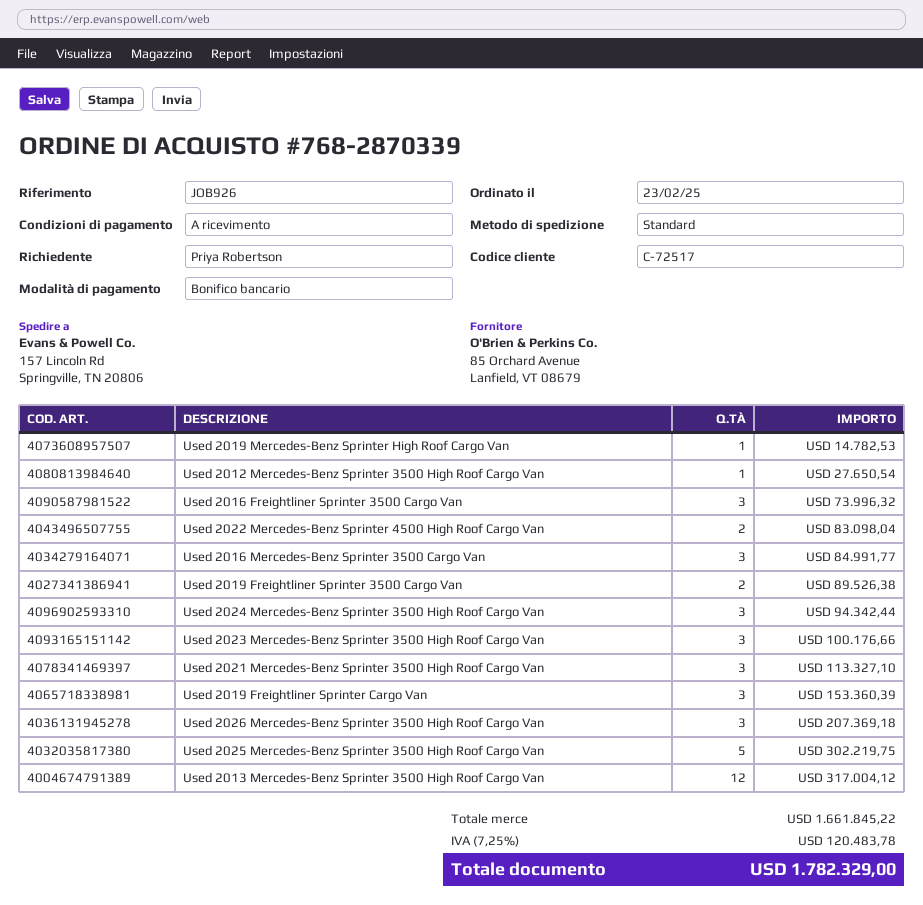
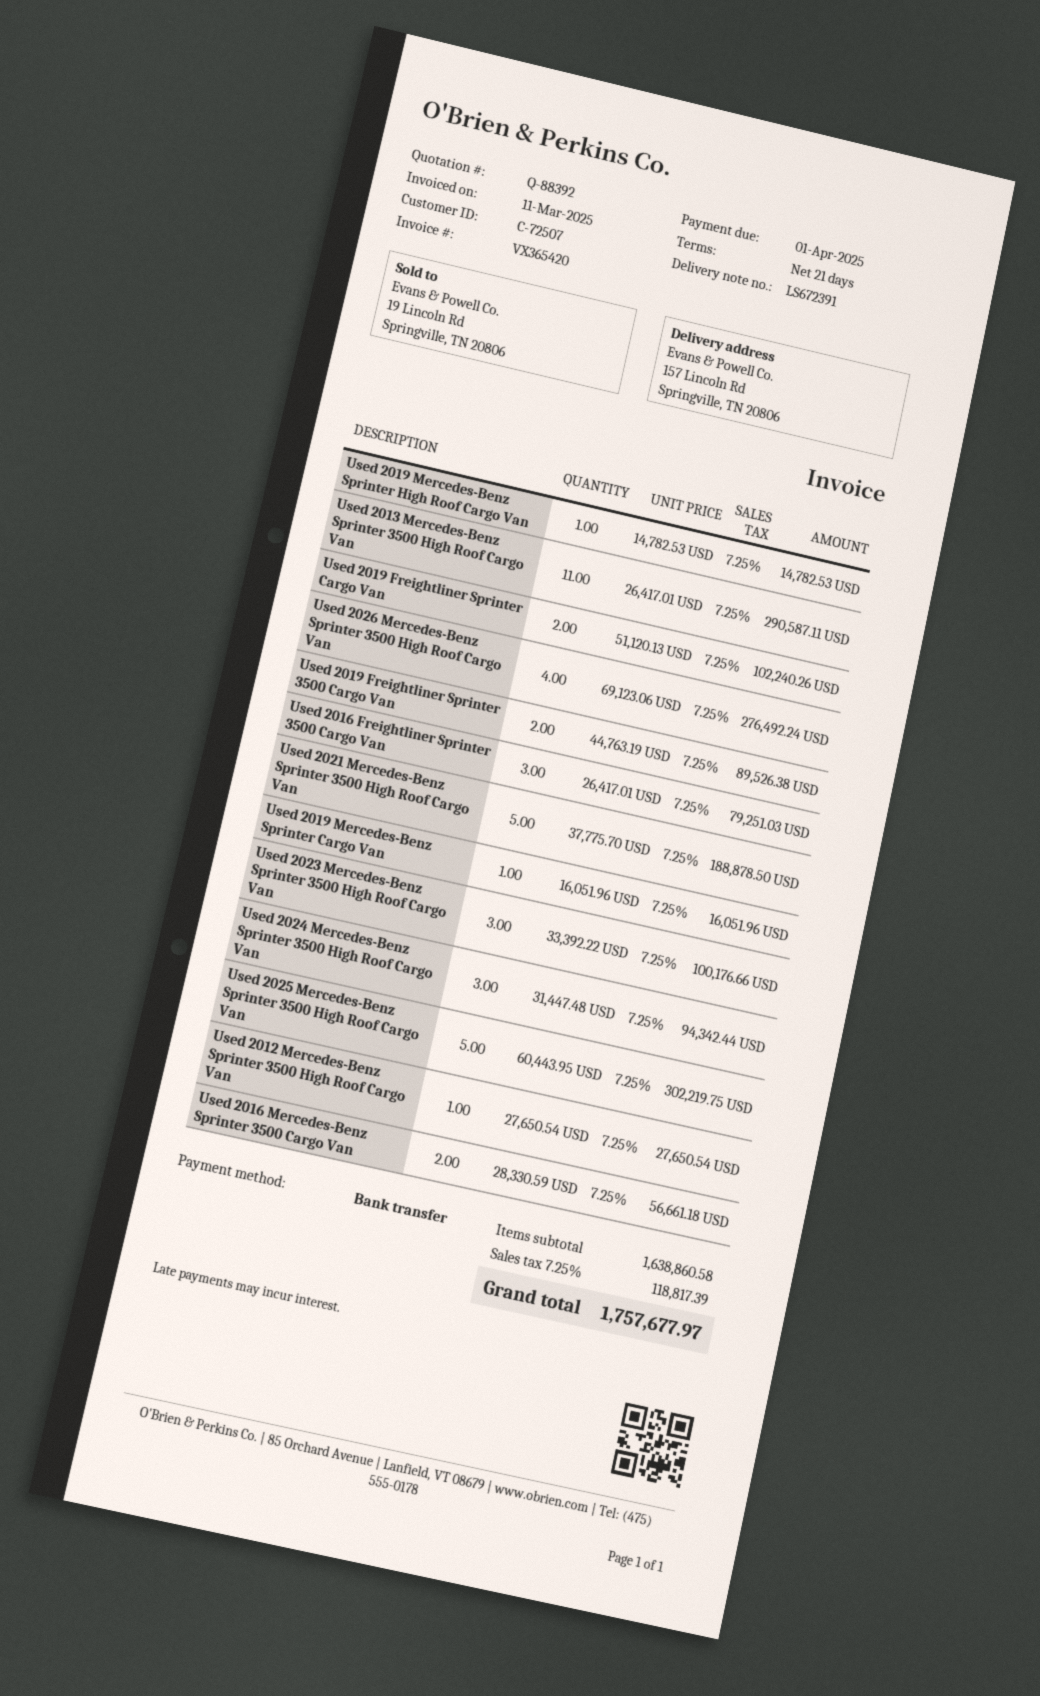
payment terms: on receipt -> 21 days
customer number: C-72517 -> C-72507
Used 2016 Freightliner Sprinter 3500 Cargo Van: 3 for 73996.32 -> 3 for 79251.03
Used 2022 Mercedes-Benz Sprinter 4500 High Roof Cargo Van: 2 for 83098.04 -> none
Used 2016 Mercedes-Benz Sprinter 3500 Cargo Van: 3 for 84991.77 -> 2 for 56661.18
Used 2021 Mercedes-Benz Sprinter 3500 High Roof Cargo Van: 3 for 113327.10 -> 5 for 188878.50
Used 2019 Freightliner Sprinter Cargo Van: 3 for 153360.39 -> 2 for 102240.26
Used 2026 Mercedes-Benz Sprinter 3500 High Roof Cargo Van: 3 for 207369.18 -> 4 for 276492.24
Used 2013 Mercedes-Benz Sprinter 3500 High Roof Cargo Van: 12 for 317004.12 -> 11 for 290587.11
Used 2019 Mercedes-Benz Sprinter Cargo Van: none -> 1 for 16051.96
subtotal: 1661845.22 -> 1638860.58
tax: 7.25% = 120483.78 -> 7.25% = 118817.39
total: 1782329.00 -> 1757677.97

